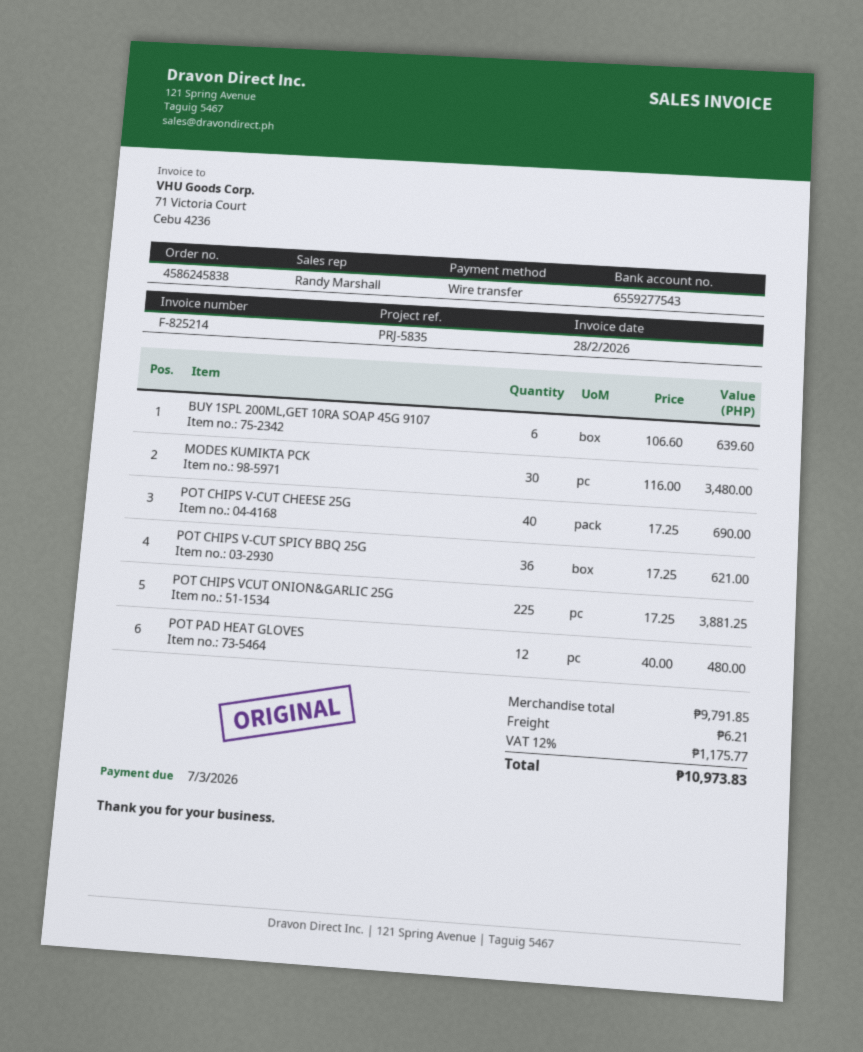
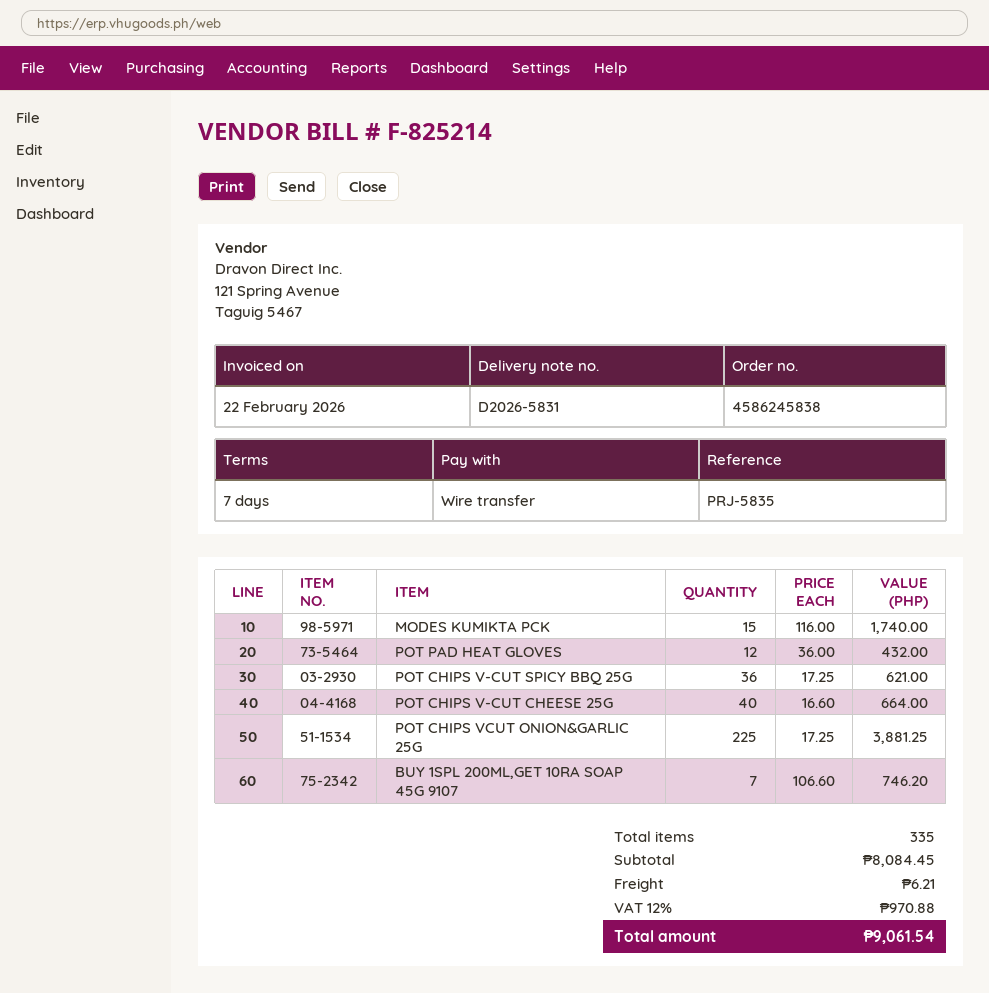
invoice date: 2026-02-28 -> 2026-02-22
BUY 1SPL 200ML,GET 10RA SOAP 45G 9107: 6 x 106.60 = 639.60 -> 7 x 106.60 = 746.20
MODES KUMIKTA PCK: 30 x 116.00 = 3480.00 -> 15 x 116.00 = 1740.00
POT CHIPS V-CUT CHEESE 25G: 40 x 17.25 = 690.00 -> 40 x 16.60 = 664.00
POT PAD HEAT GLOVES: 12 x 40.00 = 480.00 -> 12 x 36.00 = 432.00
subtotal: 9791.85 -> 8084.45
tax: 12% = 1175.77 -> 12% = 970.88
total: 10973.83 -> 9061.54

